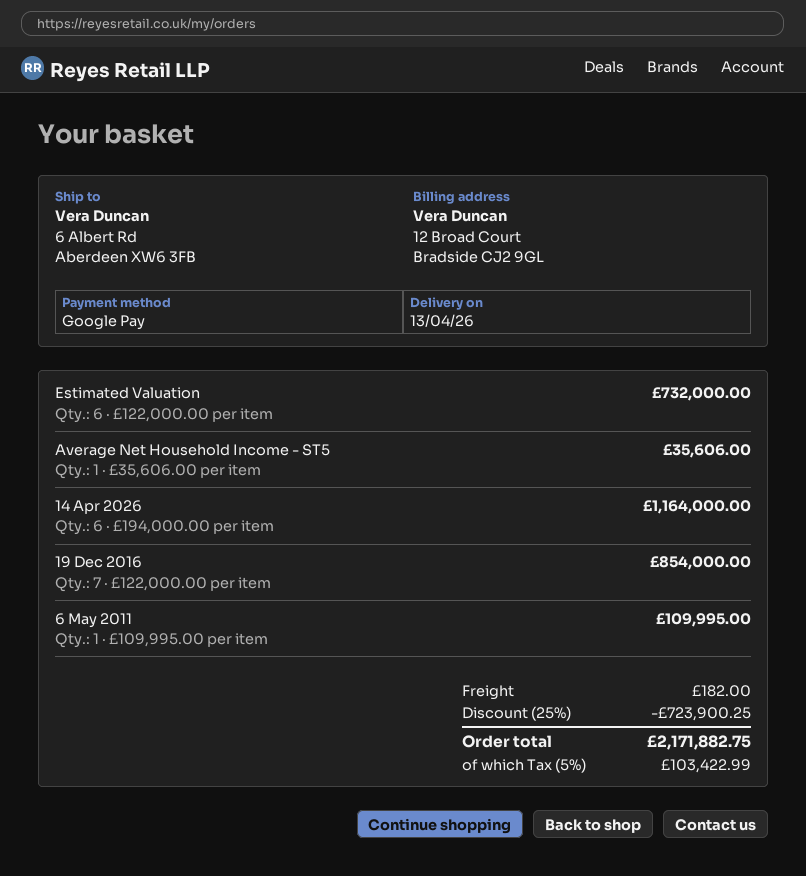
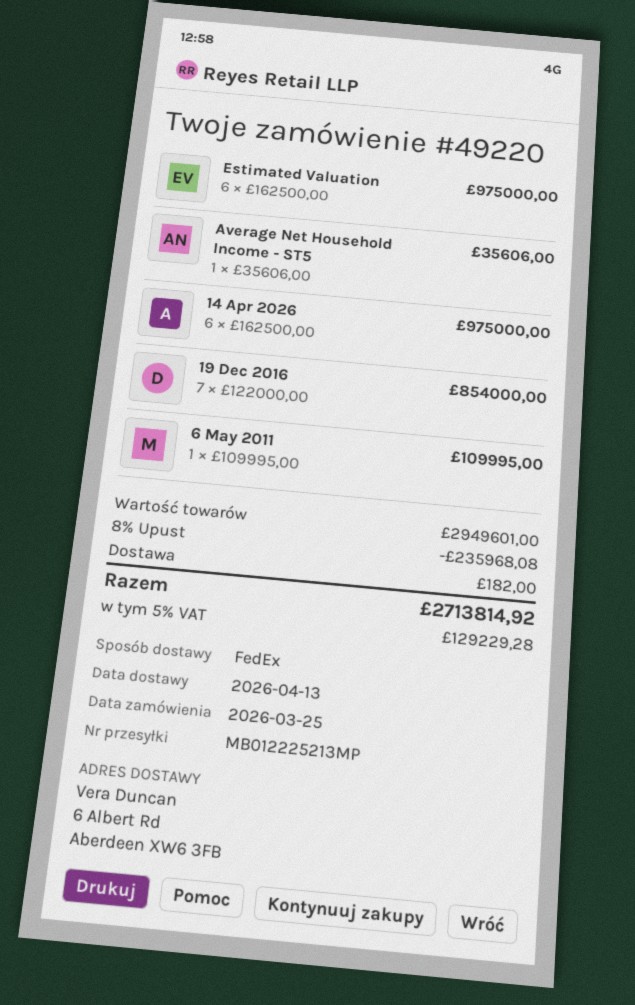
Estimated Valuation: 6 x 122000.00 = 732000.00 -> 6 x 162500.00 = 975000.00
14 Apr 2026: 6 x 194000.00 = 1164000.00 -> 6 x 162500.00 = 975000.00
discount: 25% = 723900.25 -> 8% = 235968.08
tax: 5% = 103422.99 -> 5% = 129229.28
total: 2171882.75 -> 2713814.92

